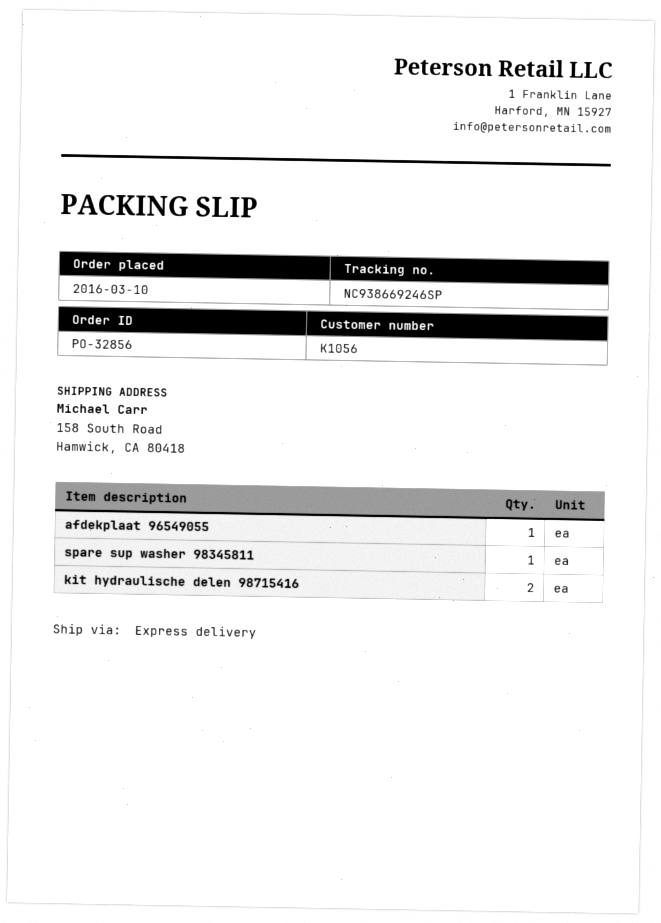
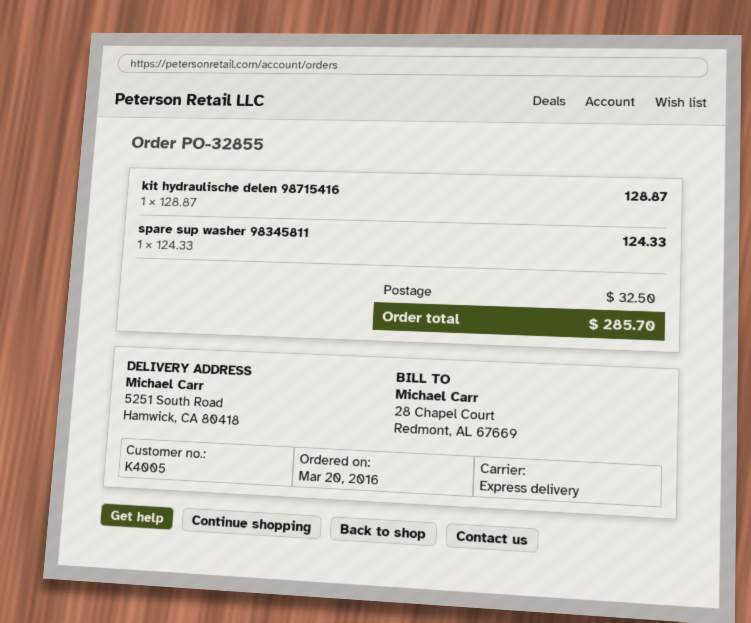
order number: PO-32856 -> PO-32855
order date: 2016-03-10 -> 2016-03-20
customer number: K1056 -> K4005
ship to: 158 South Road, Hamwick, CA 80418 -> 5251 South Road, Hamwick, CA 80418
afdekplaat 96549055: 1 -> none
kit hydraulische delen 98715416: 2 -> 1

